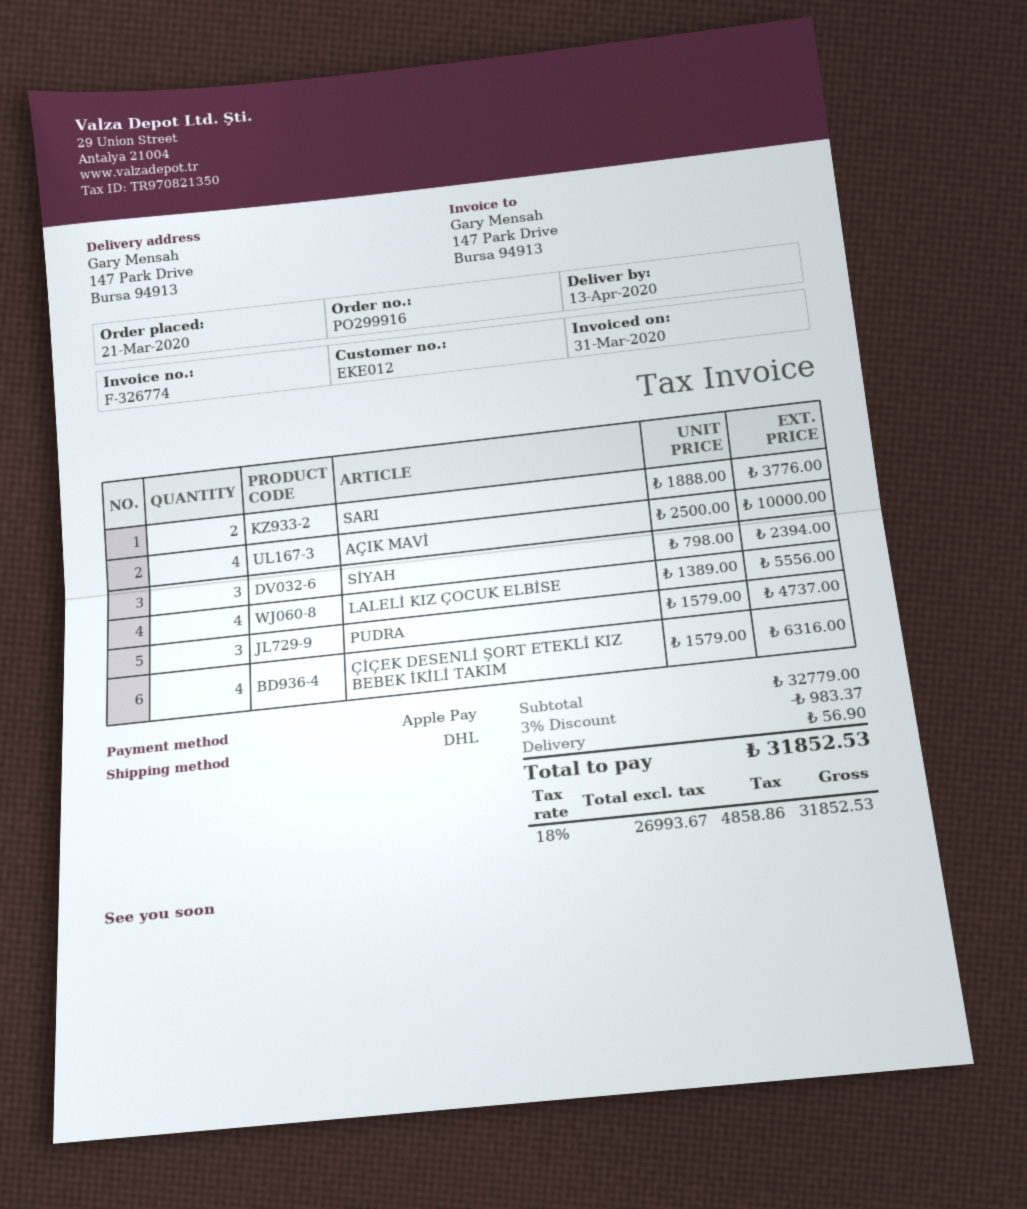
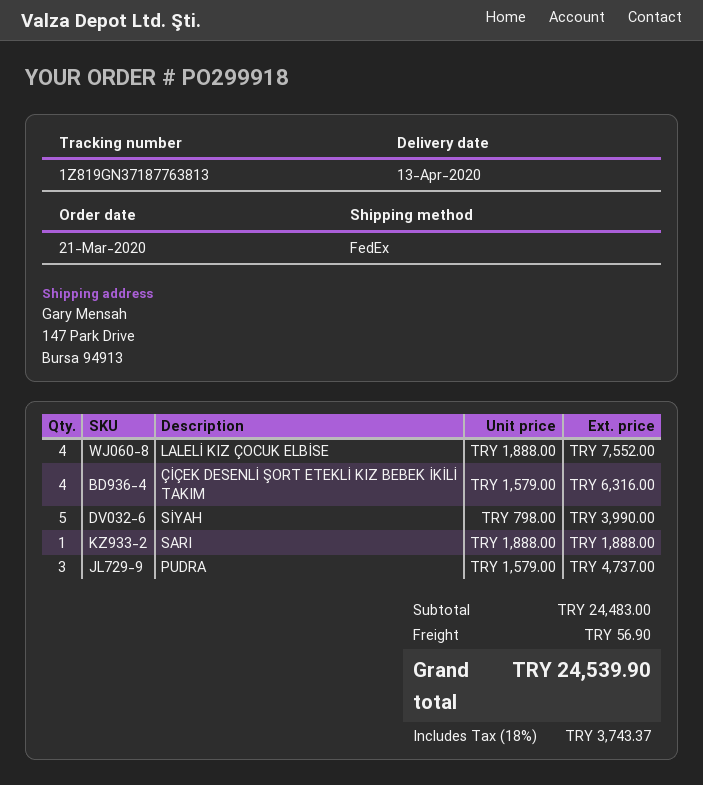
order number: PO299916 -> PO299918
shipping method: DHL -> FedEx
SARI: 2 x 1888.00 = 3776.00 -> 1 x 1888.00 = 1888.00
AÇIK MAVİ: 4 x 2500.00 = 10000.00 -> none
SİYAH: 3 x 798.00 = 2394.00 -> 5 x 798.00 = 3990.00
LALELİ KIZ ÇOCUK ELBİSE: 4 x 1389.00 = 5556.00 -> 4 x 1888.00 = 7552.00
subtotal: 32779.00 -> 24483.00
discount: 3% = 983.37 -> none
tax: 18% = 4858.86 -> 18% = 3743.37
total: 31852.53 -> 24539.90

